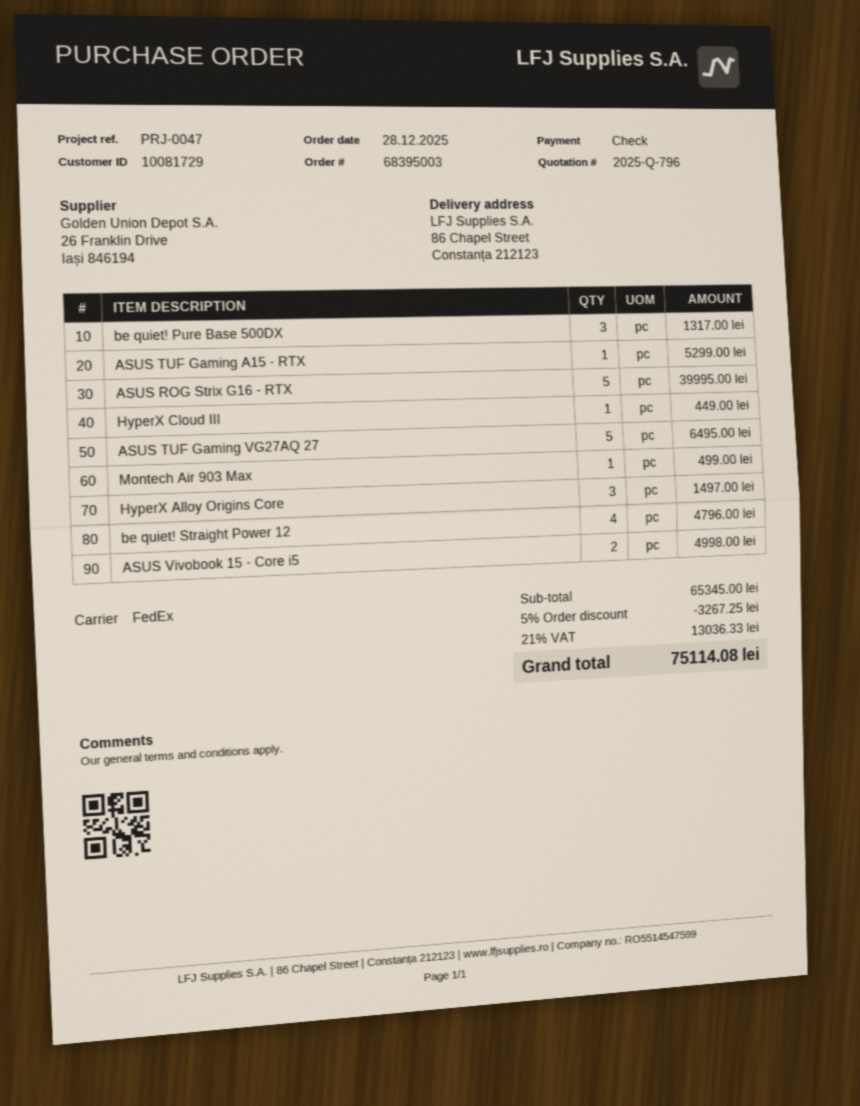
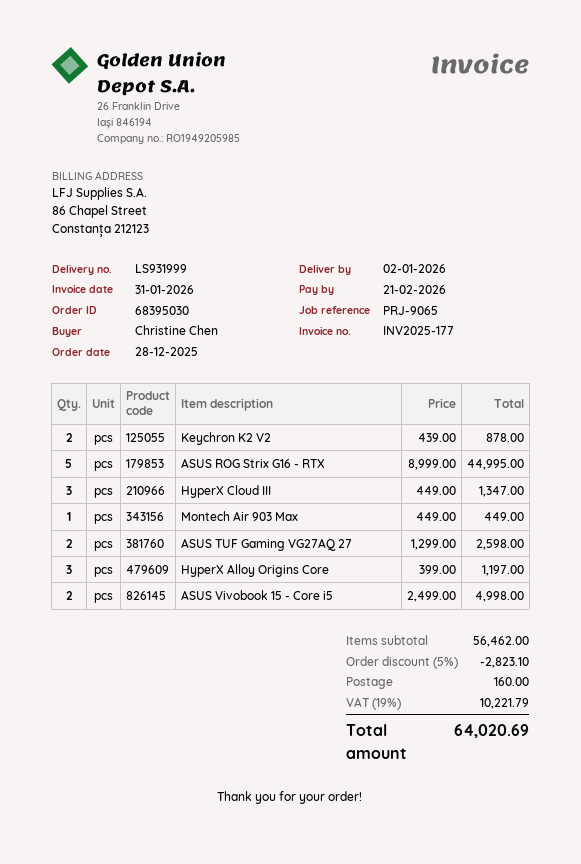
order number: 68395003 -> 68395030
reference: PRJ-0047 -> PRJ-9065
be quiet! Pure Base 500DX: 3 for 1317.00 -> none
ASUS TUF Gaming A15 - RTX: 1 for 5299.00 -> none
ASUS ROG Strix G16 - RTX: 5 for 39995.00 -> 5 for 44995.00
HyperX Cloud III: 1 for 449.00 -> 3 for 1347.00
ASUS TUF Gaming VG27AQ 27: 5 for 6495.00 -> 2 for 2598.00
Montech Air 903 Max: 1 for 499.00 -> 1 for 449.00
HyperX Alloy Origins Core: 3 for 1497.00 -> 3 for 1197.00
be quiet! Straight Power 12: 4 for 4796.00 -> none
Keychron K2 V2: none -> 2 for 878.00
subtotal: 65345.00 -> 56462.00
discount: 5% = 3267.25 -> 5% = 2823.10
shipping: none -> 160.00
tax: 21% = 13036.33 -> 19% = 10221.79
total: 75114.08 -> 64020.69

